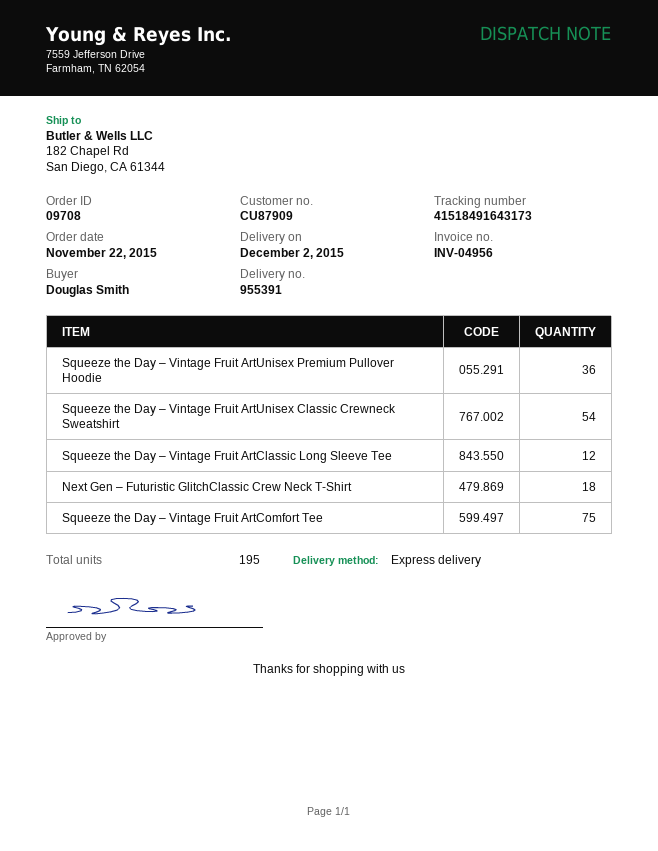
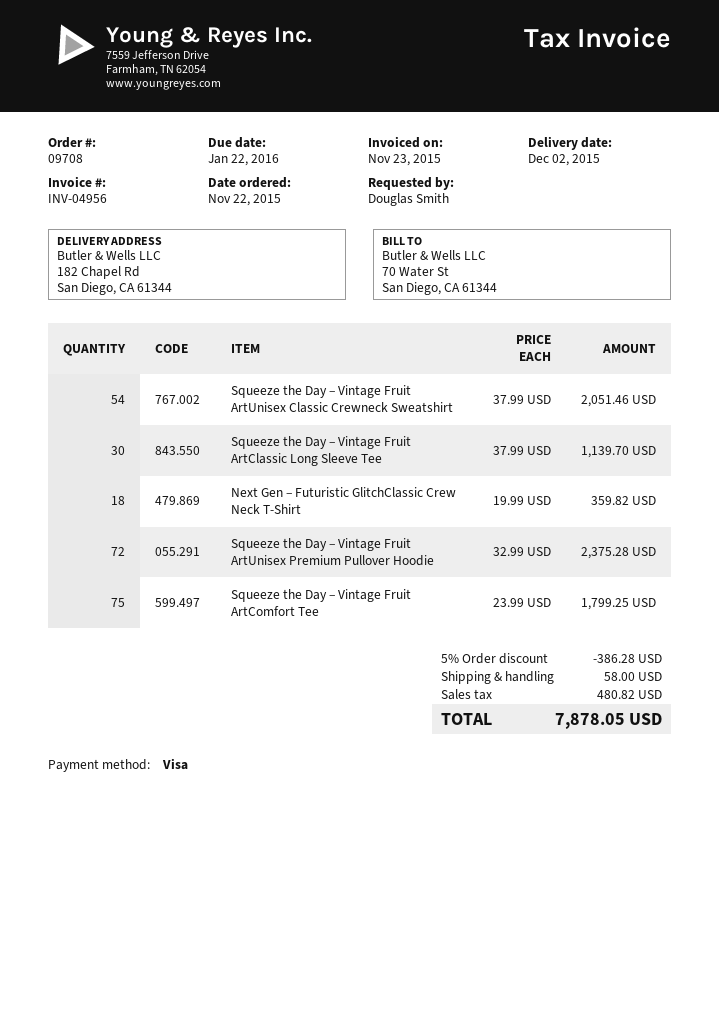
Squeeze the Day – Vintage Fruit ArtUnisex Premium Pullover Hoodie: 36 -> 72
Squeeze the Day – Vintage Fruit ArtClassic Long Sleeve Tee: 12 -> 30

